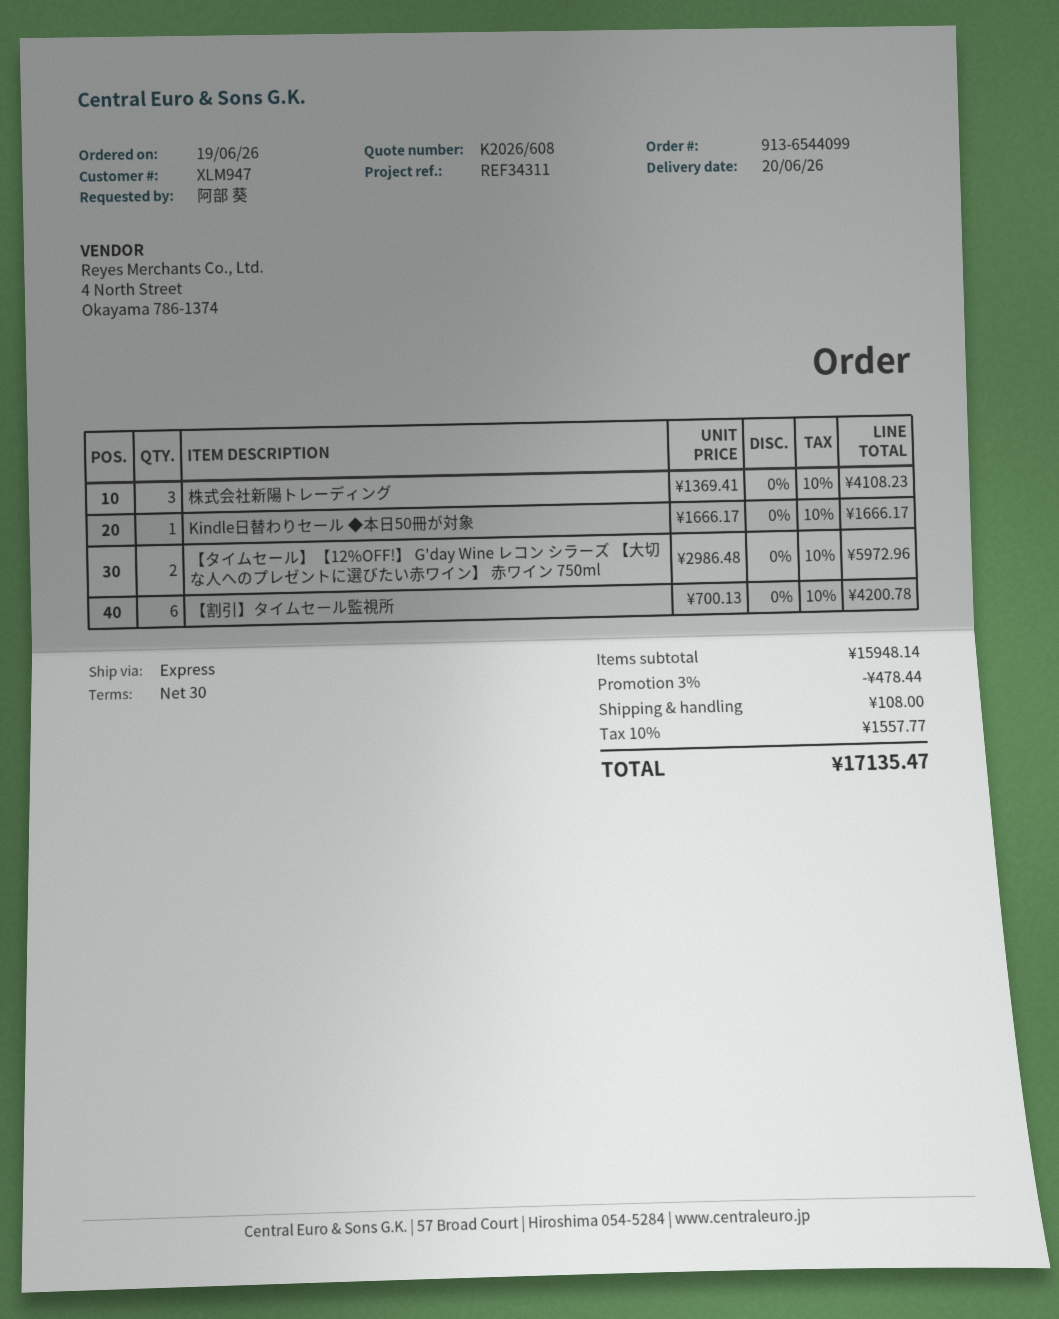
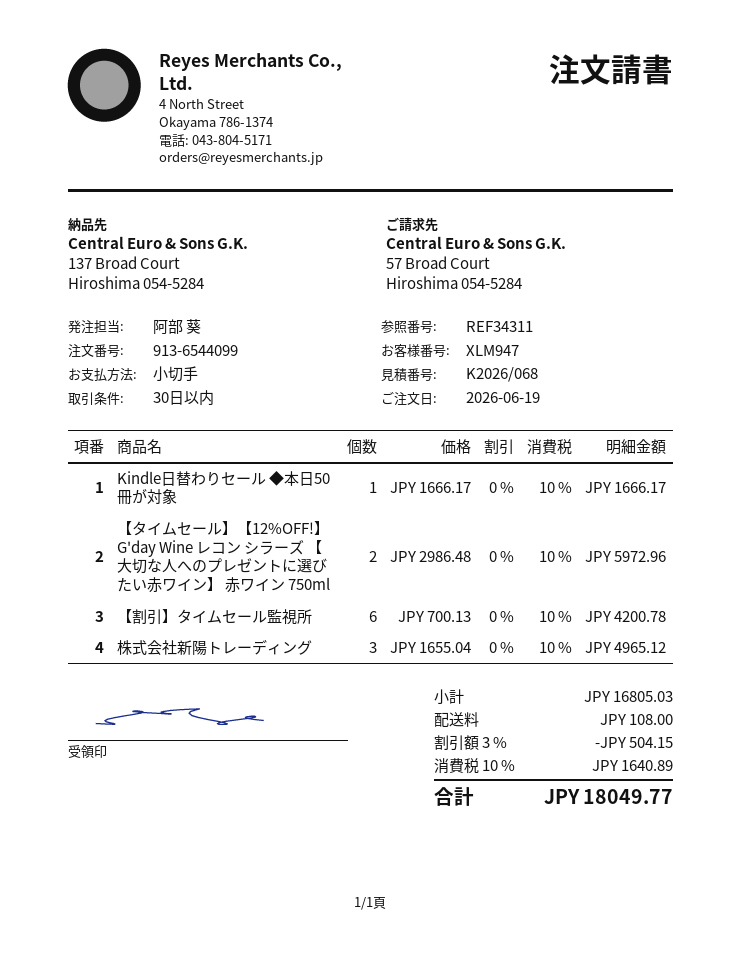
quote number: K2026/608 -> K2026/068
株式会社新陽トレーディング: 3 x 1369.41 = 4108.23 -> 3 x 1655.04 = 4965.12
subtotal: 15948.14 -> 16805.03
discount: 3% = 478.44 -> 3% = 504.15
tax: 10% = 1557.77 -> 10% = 1640.89
total: 17135.47 -> 18049.77

